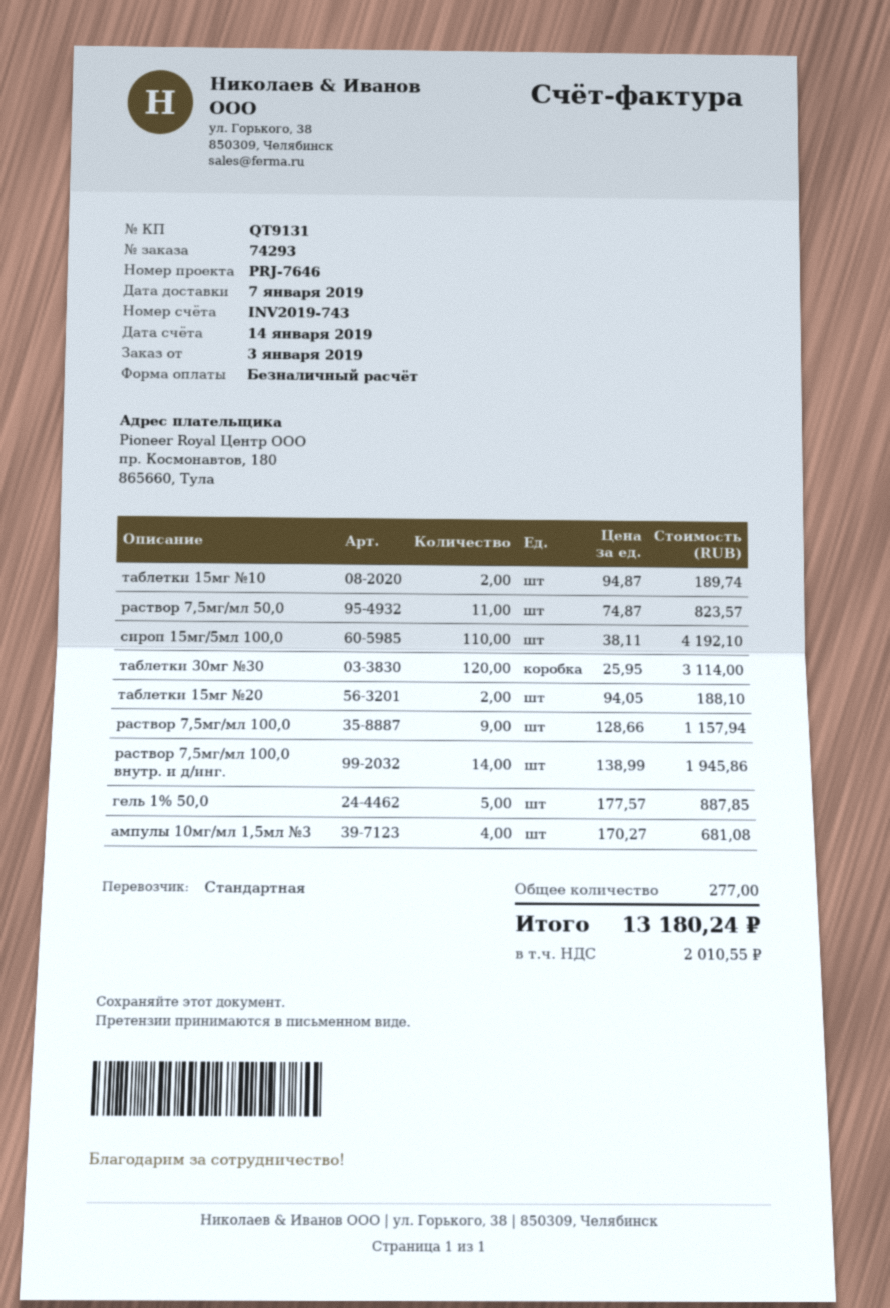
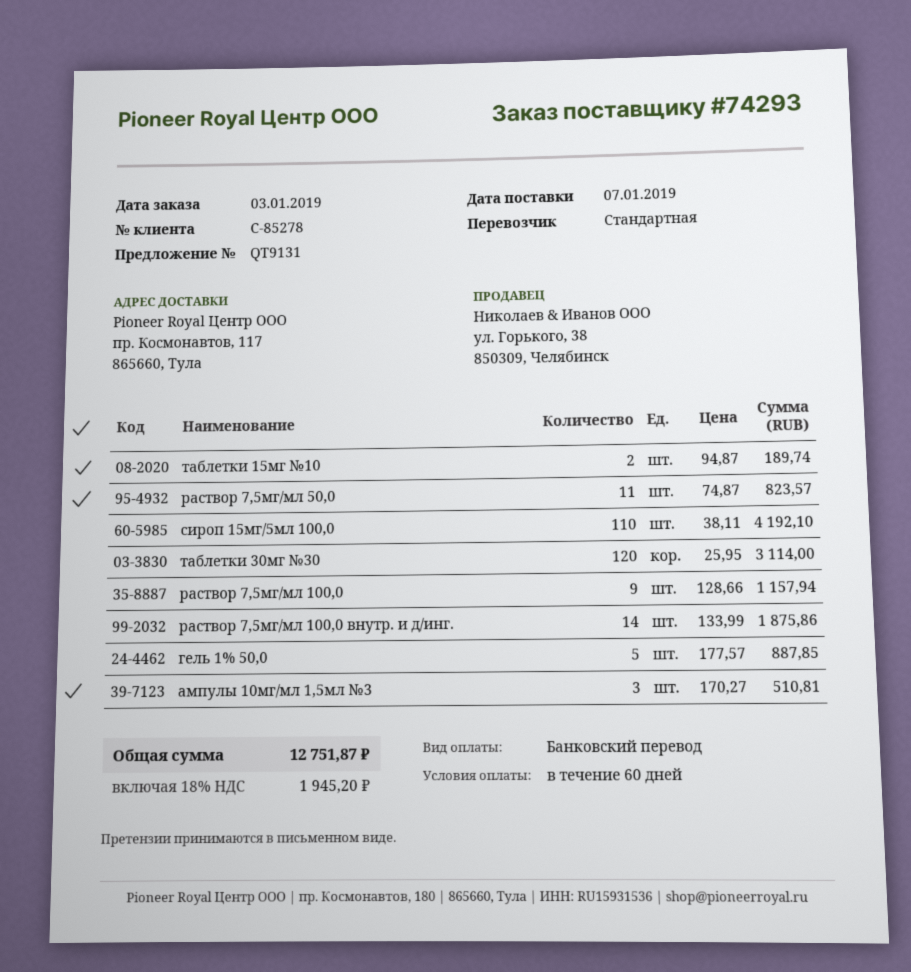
таблетки 15мг №20: 2 x 94.05 = 188.10 -> none
раствор 7,5мг/мл 100,0 внутр. и д/инг.: 14 x 138.99 = 1945.86 -> 14 x 133.99 = 1875.86
ампулы 10мг/мл 1,5мл №3: 4 x 170.27 = 681.08 -> 3 x 170.27 = 510.81
tax: 2010.55 -> 1945.20
total: 13180.24 -> 12751.87

